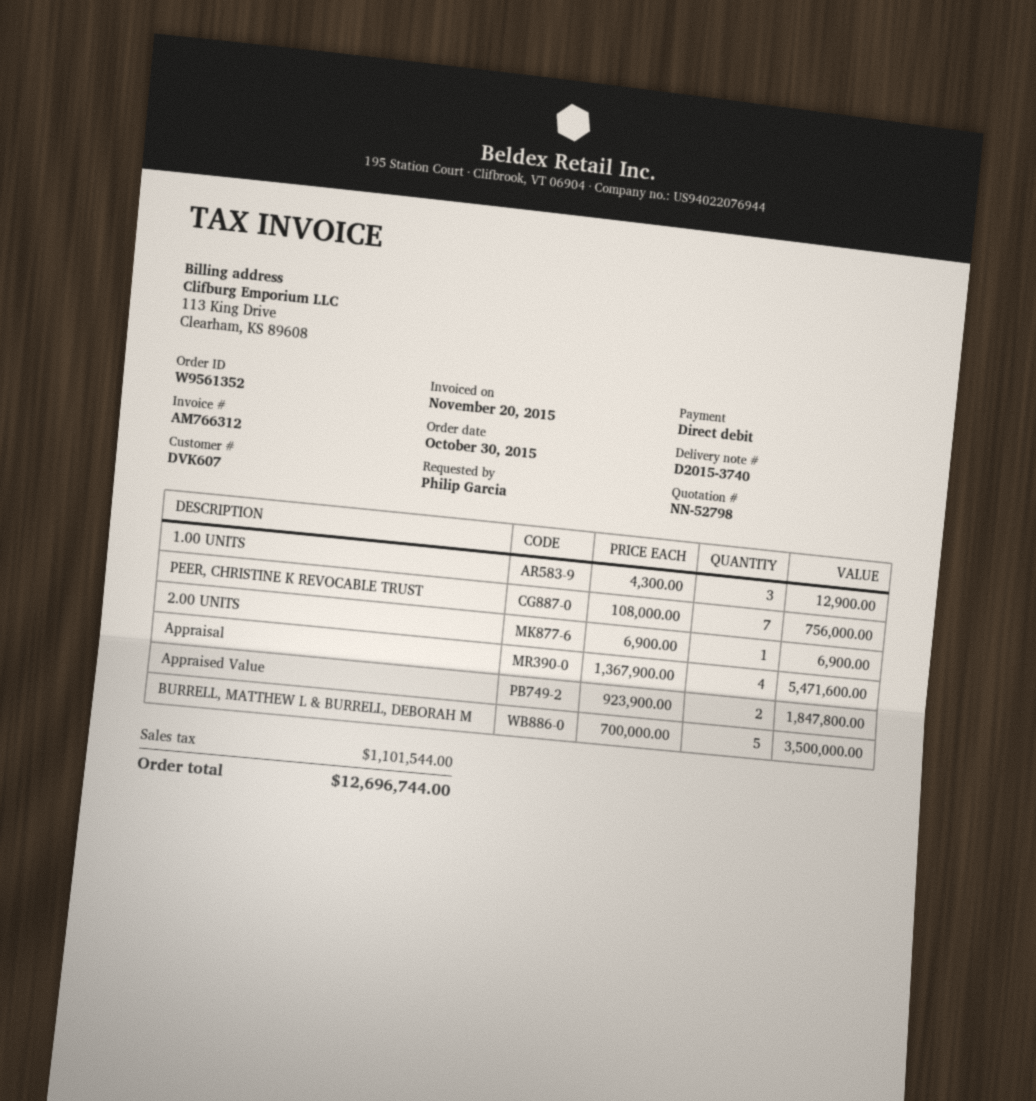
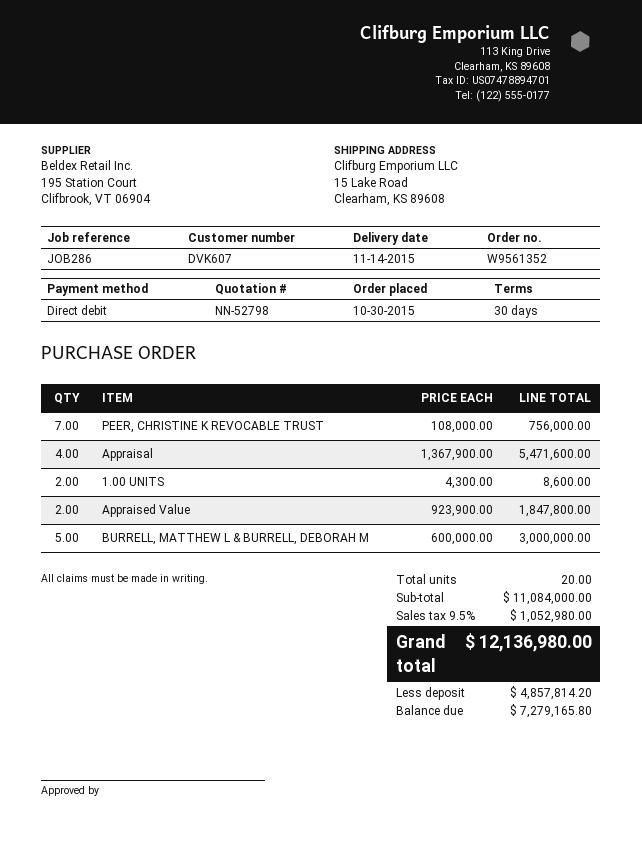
1.00 UNITS: 3 x 4300.00 = 12900.00 -> 2 x 4300.00 = 8600.00
2.00 UNITS: 1 x 6900.00 = 6900.00 -> none
BURRELL, MATTHEW L & BURRELL, DEBORAH M: 5 x 700000.00 = 3500000.00 -> 5 x 600000.00 = 3000000.00
tax: 1101544.00 -> 1052980.00
total: 12696744.00 -> 12136980.00

